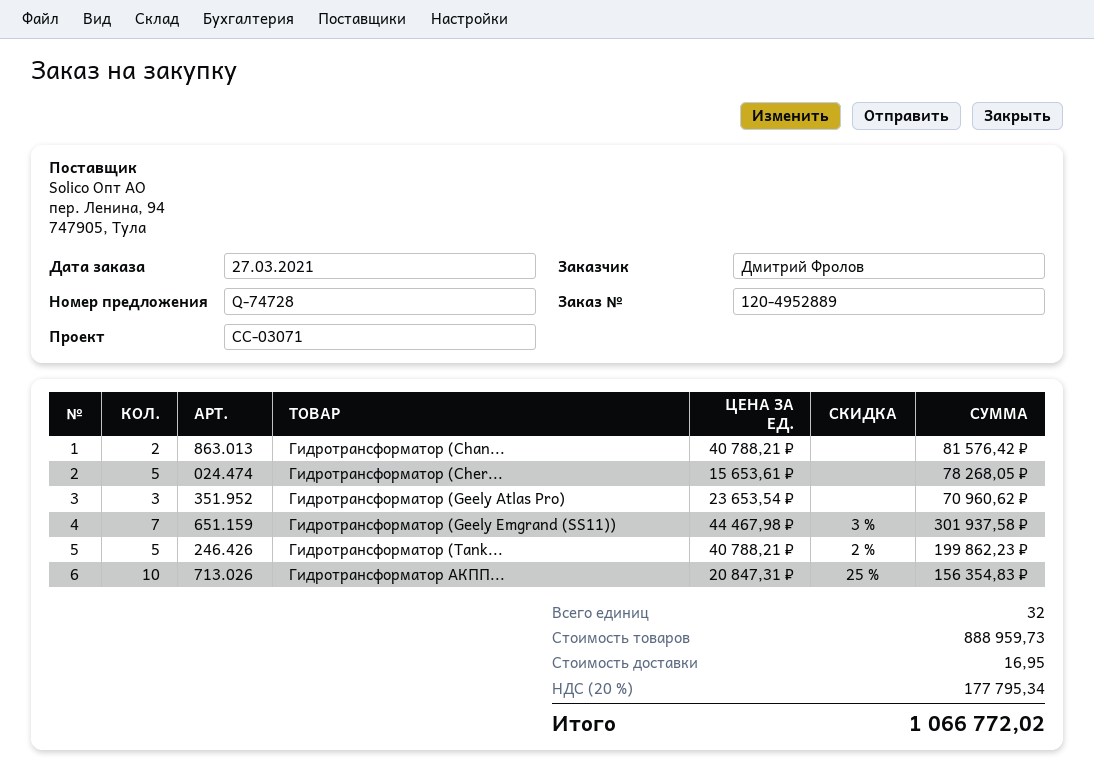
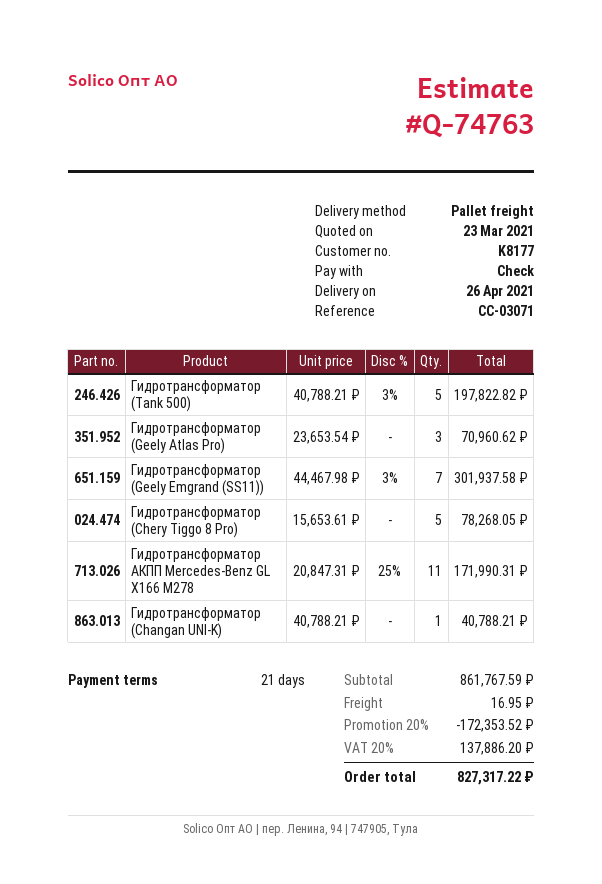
quote number: Q-74728 -> Q-74763
Гидротрансформатор (Chan...: 2 x 40788.21 = 81576.42 -> 1 x 40788.21 = 40788.21
Гидротрансформатор (Tank...: 5 x 40788.21 - 2% = 199862.23 -> 5 x 40788.21 - 3% = 197822.82
Гидротрансформатор АКПП...: 10 x 20847.31 - 25% = 156354.83 -> 11 x 20847.31 - 25% = 171990.31
subtotal: 888959.73 -> 861767.59
discount: none -> 20% = 172353.52
tax: 20% = 177795.34 -> 20% = 137886.20
total: 1066772.02 -> 827317.22

